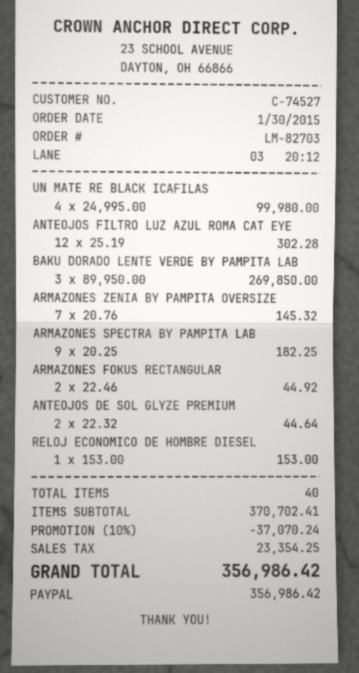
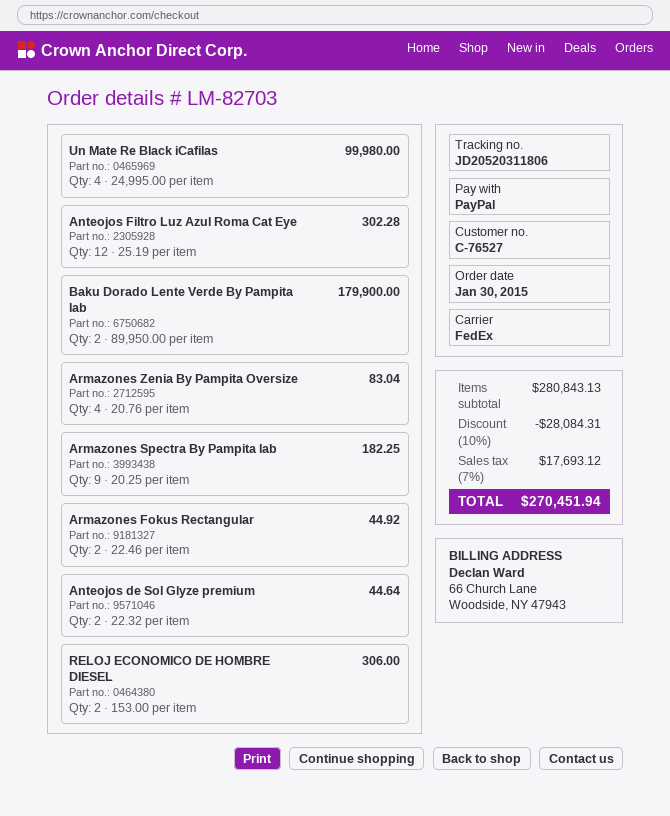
customer number: C-74527 -> C-76527
BAKU DORADO LENTE VERDE BY PAMPITA LAB: 3 x 89950.00 = 269850.00 -> 2 x 89950.00 = 179900.00
ARMAZONES ZENIA BY PAMPITA OVERSIZE: 7 x 20.76 = 145.32 -> 4 x 20.76 = 83.04
RELOJ ECONOMICO DE HOMBRE DIESEL: 1 x 153.00 = 153.00 -> 2 x 153.00 = 306.00
subtotal: 370702.41 -> 280843.13
discount: 10% = 37070.24 -> 10% = 28084.31
tax: 23354.25 -> 17693.12
total: 356986.42 -> 270451.94

